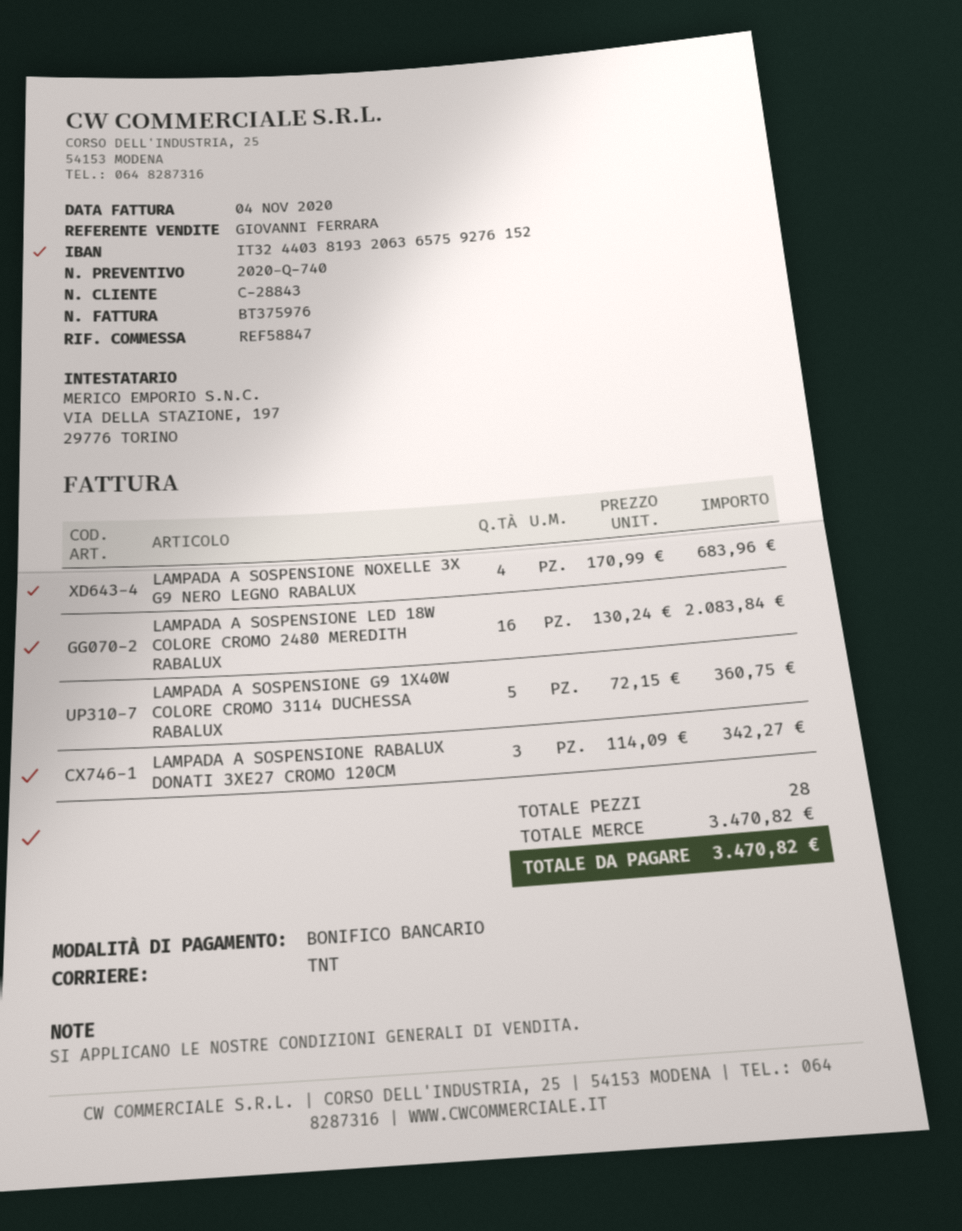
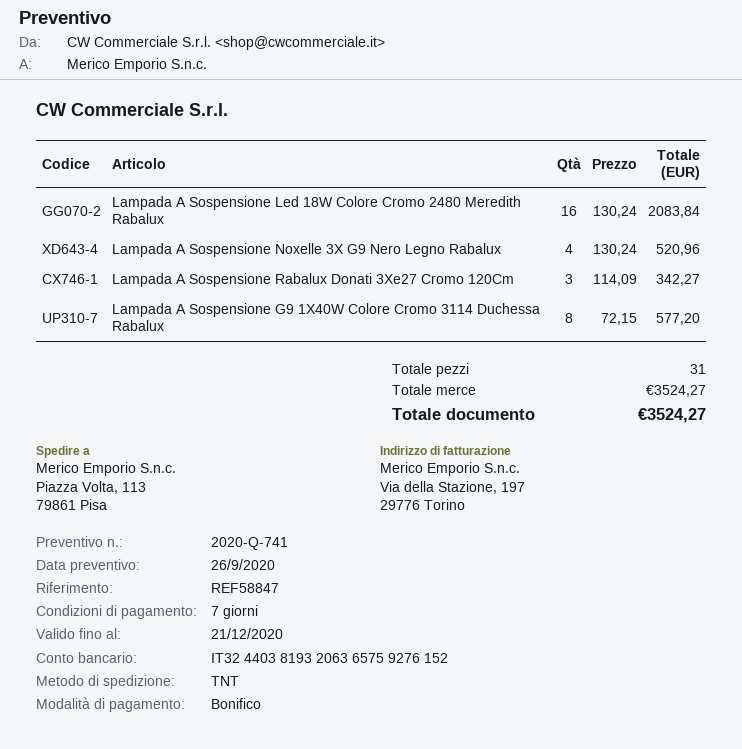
quote number: 2020-Q-740 -> 2020-Q-741
LAMPADA A SOSPENSIONE NOXELLE 3X G9 NERO LEGNO RABALUX: 4 x 170.99 = 683.96 -> 4 x 130.24 = 520.96
LAMPADA A SOSPENSIONE G9 1X40W COLORE CROMO 3114 DUCHESSA RABALUX: 5 x 72.15 = 360.75 -> 8 x 72.15 = 577.20
total quantity: 28 -> 31
subtotal: 3470.82 -> 3524.27
total: 3470.82 -> 3524.27

